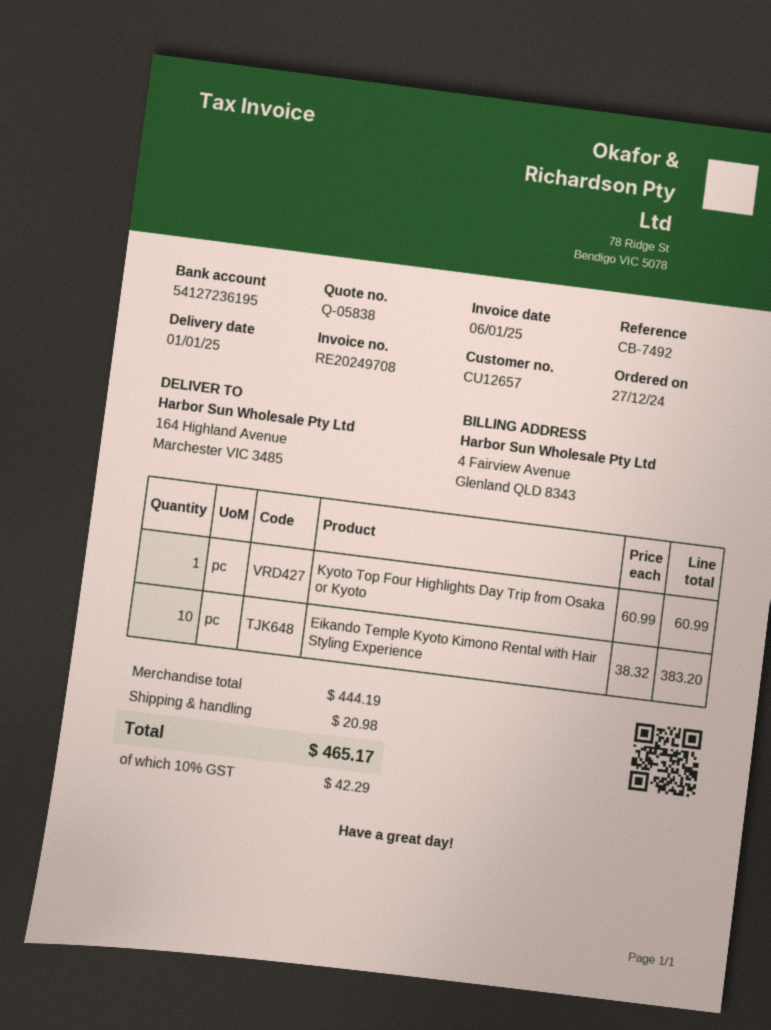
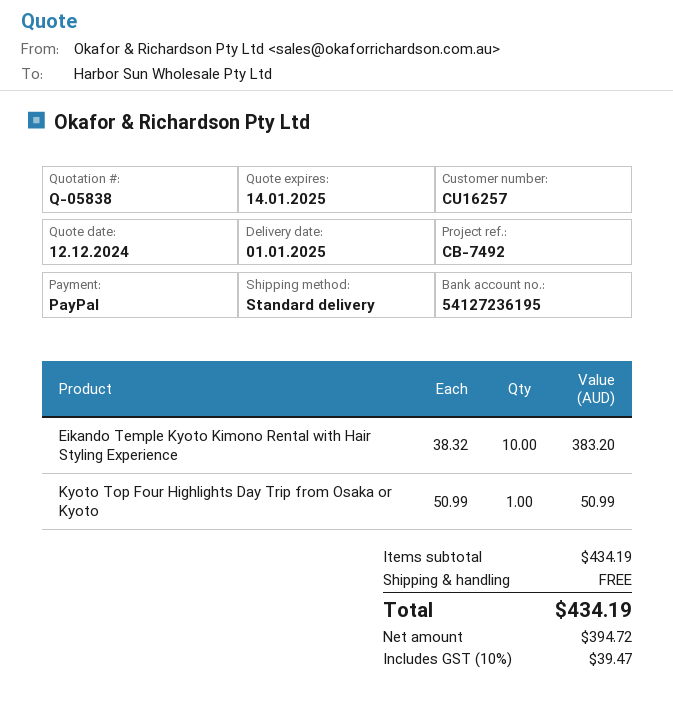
customer number: CU12657 -> CU16257
Kyoto Top Four Highlights Day Trip from Osaka or Kyoto: 1 x 60.99 = 60.99 -> 1 x 50.99 = 50.99
subtotal: 444.19 -> 434.19
shipping: 20.98 -> 0.00
tax: 10% = 42.29 -> 10% = 39.47
total: 465.17 -> 434.19

